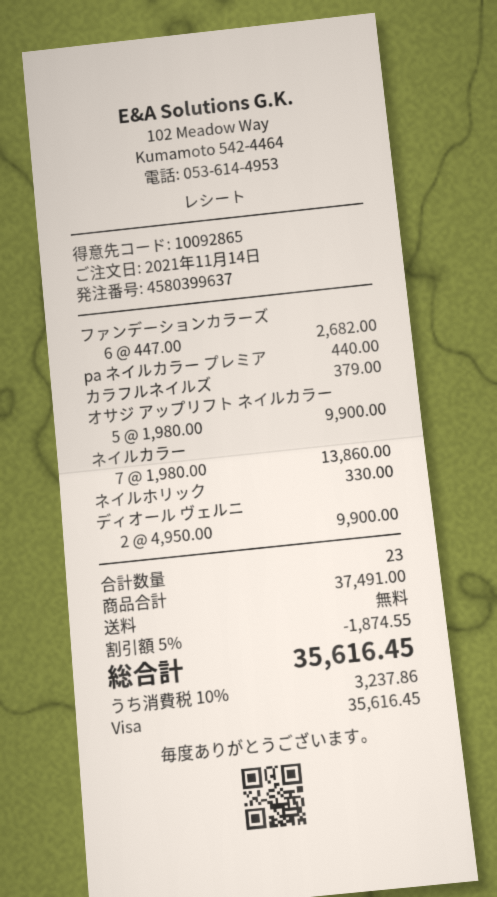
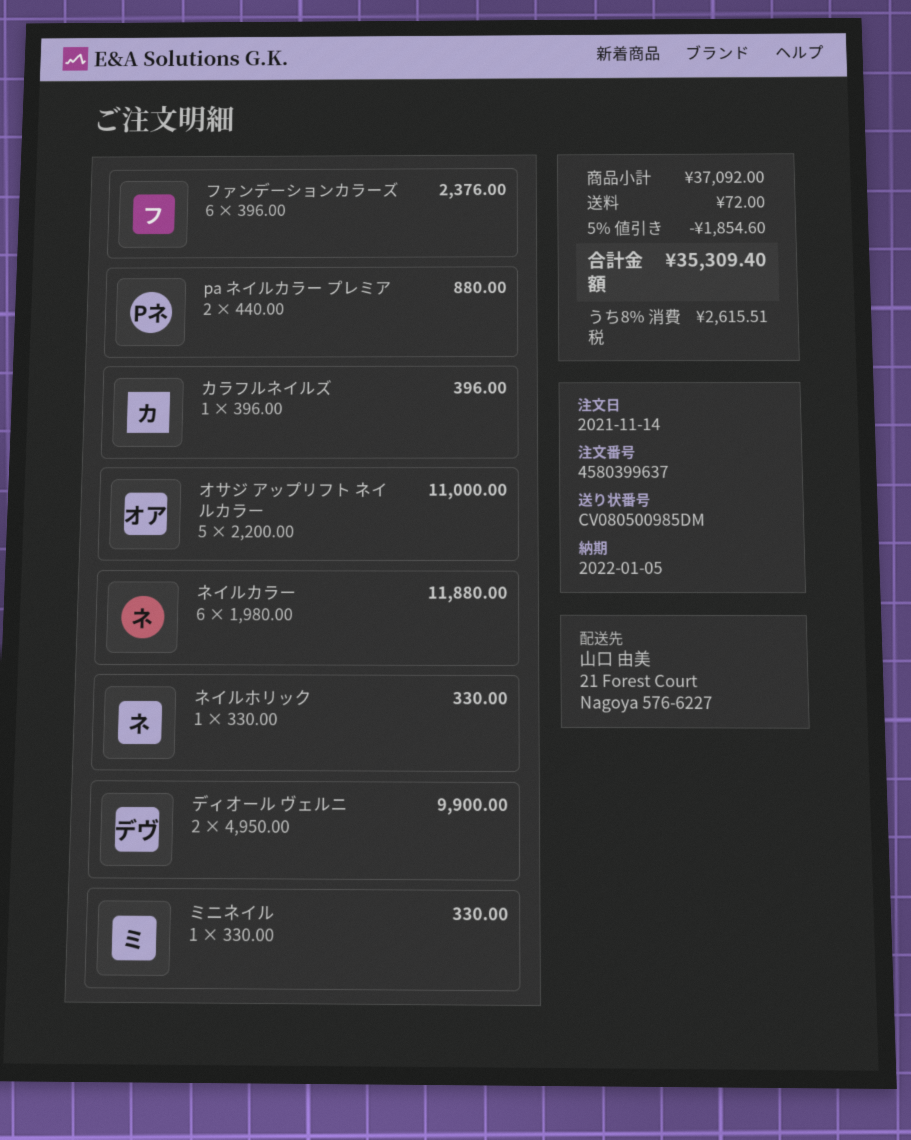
ファンデーションカラーズ: 6 x 447.00 = 2682.00 -> 6 x 396.00 = 2376.00
pa ネイルカラー プレミア: 1 x 440.00 = 440.00 -> 2 x 440.00 = 880.00
カラフルネイルズ: 1 x 379.00 = 379.00 -> 1 x 396.00 = 396.00
オサジ アップリフト ネイルカラー: 5 x 1980.00 = 9900.00 -> 5 x 2200.00 = 11000.00
ネイルカラー: 7 x 1980.00 = 13860.00 -> 6 x 1980.00 = 11880.00
ミニネイル: none -> 1 x 330.00 = 330.00
subtotal: 37491.00 -> 37092.00
discount: 5% = 1874.55 -> 5% = 1854.60
shipping: 0.00 -> 72.00
tax: 10% = 3237.86 -> 8% = 2615.51
total: 35616.45 -> 35309.40

